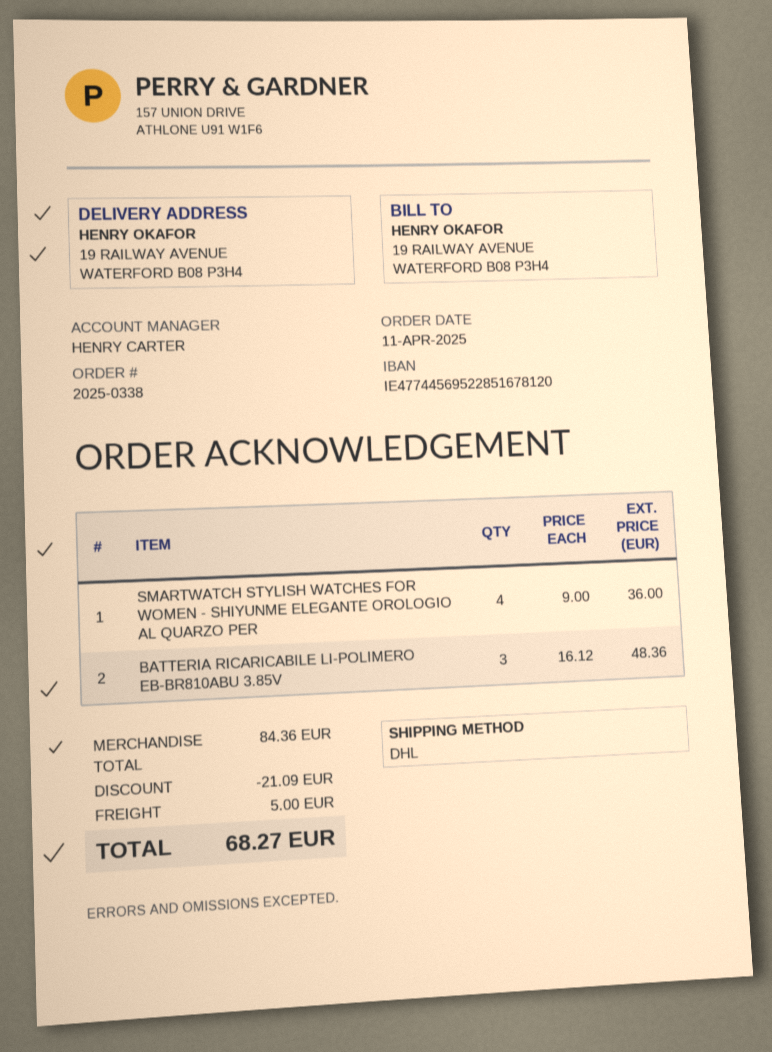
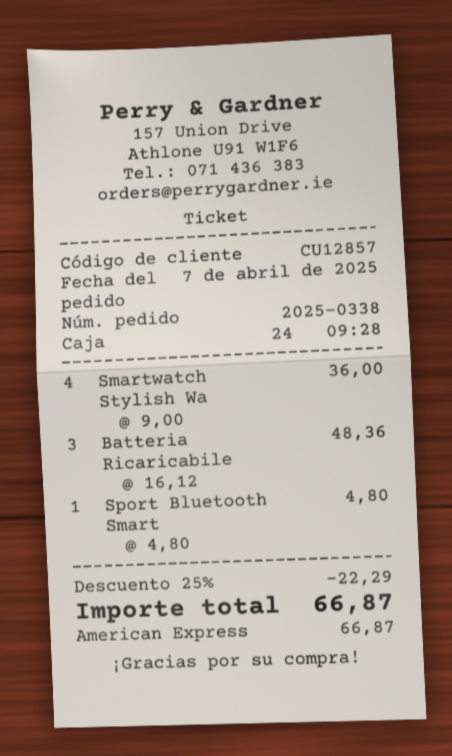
order date: 2025-04-11 -> 2025-04-07
Sport Bluetooth Smart: none -> 1 x 4.80 = 4.80
discount: 21.09 -> 22.29
shipping: 5.00 -> none
total: 68.27 -> 66.87

